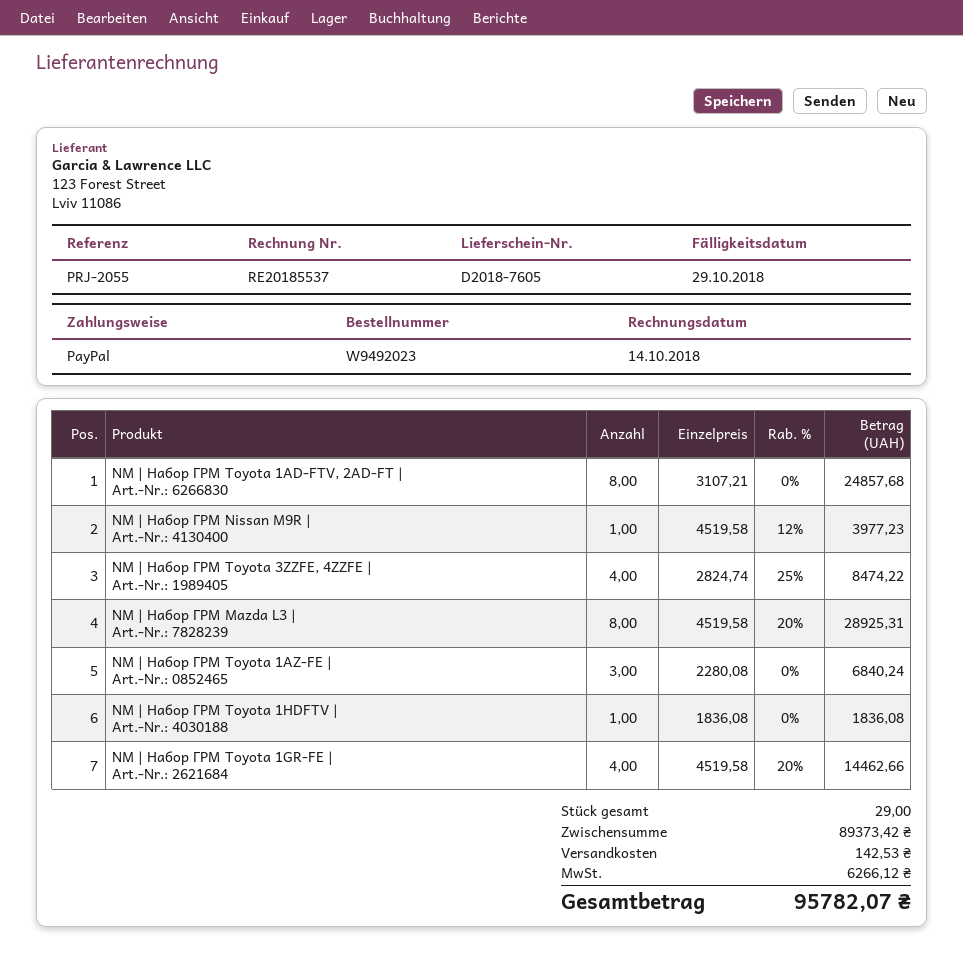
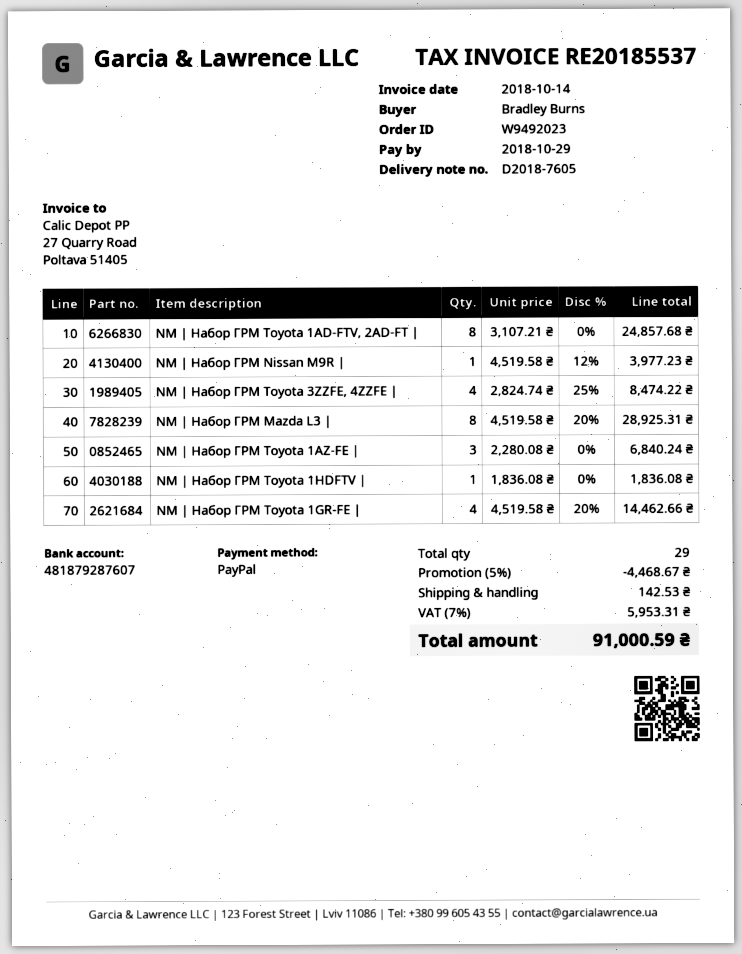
discount: none -> 5% = 4468.67
tax: 6266.12 -> 5953.31
total: 95782.07 -> 91000.59

